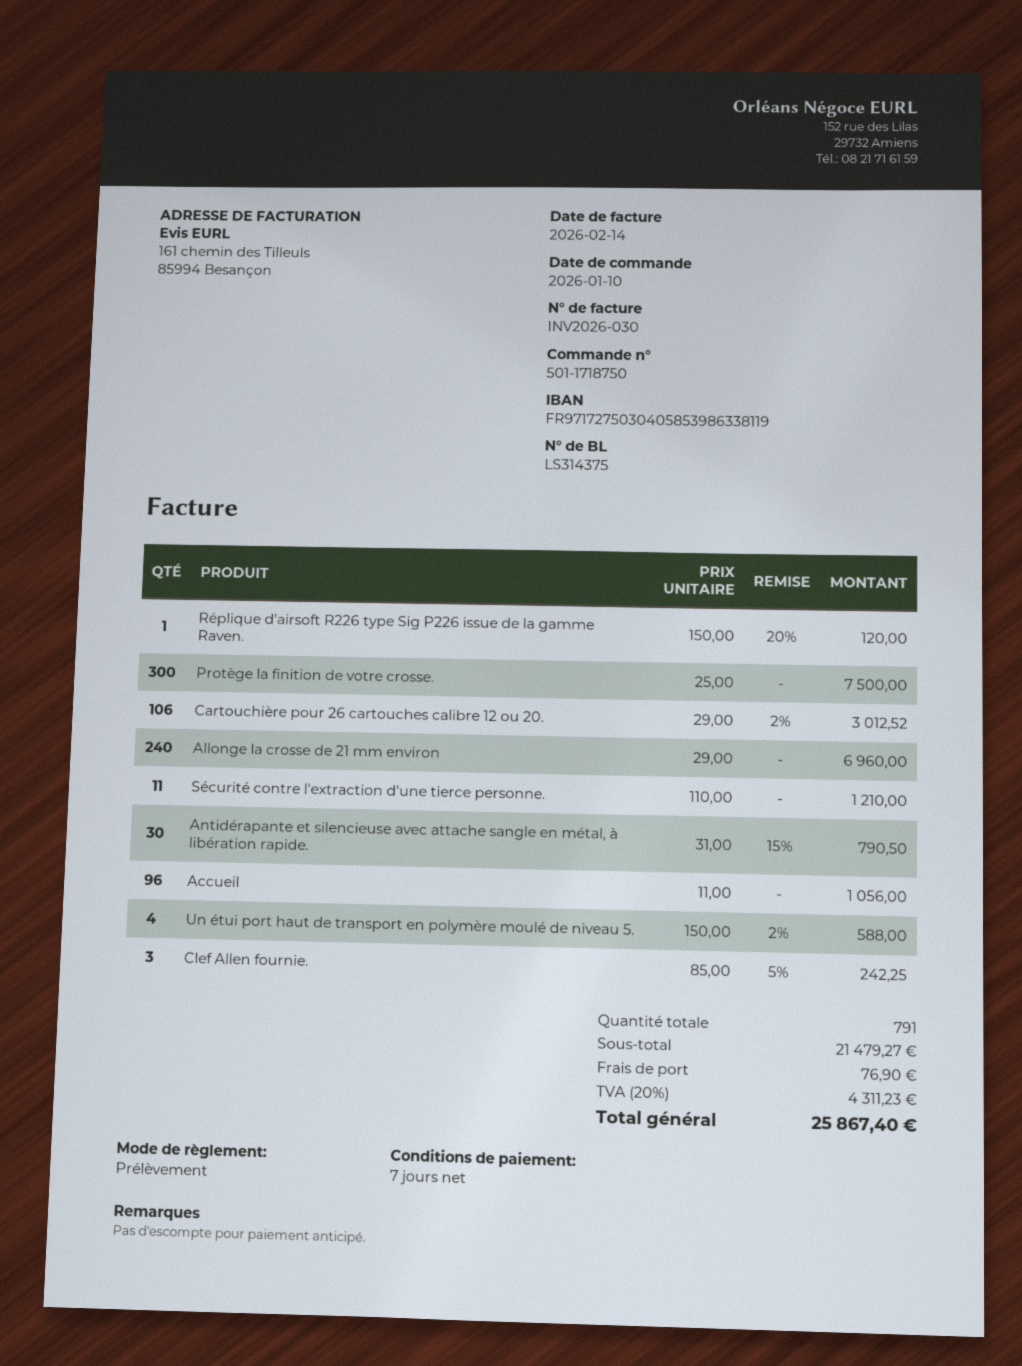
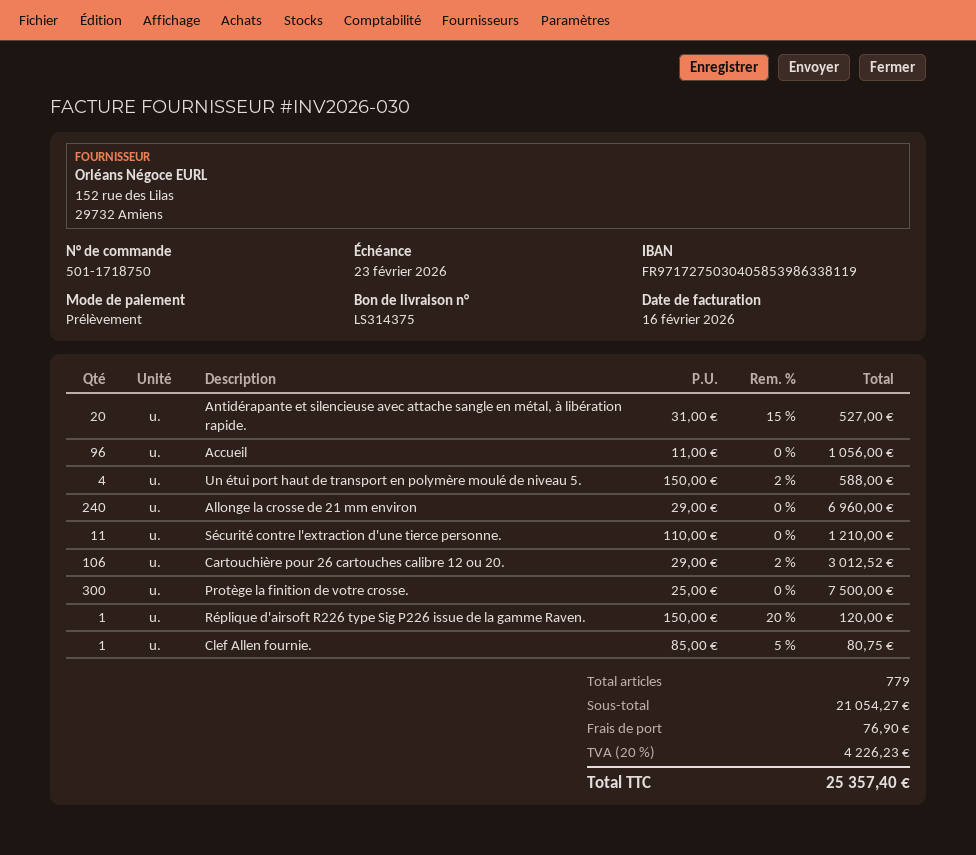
invoice date: 2026-02-14 -> 2026-02-16
Antidérapante et silencieuse avec attache sangle en métal, à libération rapide.: 30 x 31.00 - 15% = 790.50 -> 20 x 31.00 - 15% = 527.00
Clef Allen fournie.: 3 x 85.00 - 5% = 242.25 -> 1 x 85.00 - 5% = 80.75
total quantity: 791 -> 779
subtotal: 21479.27 -> 21054.27
tax: 20% = 4311.23 -> 20% = 4226.23
total: 25867.40 -> 25357.40

